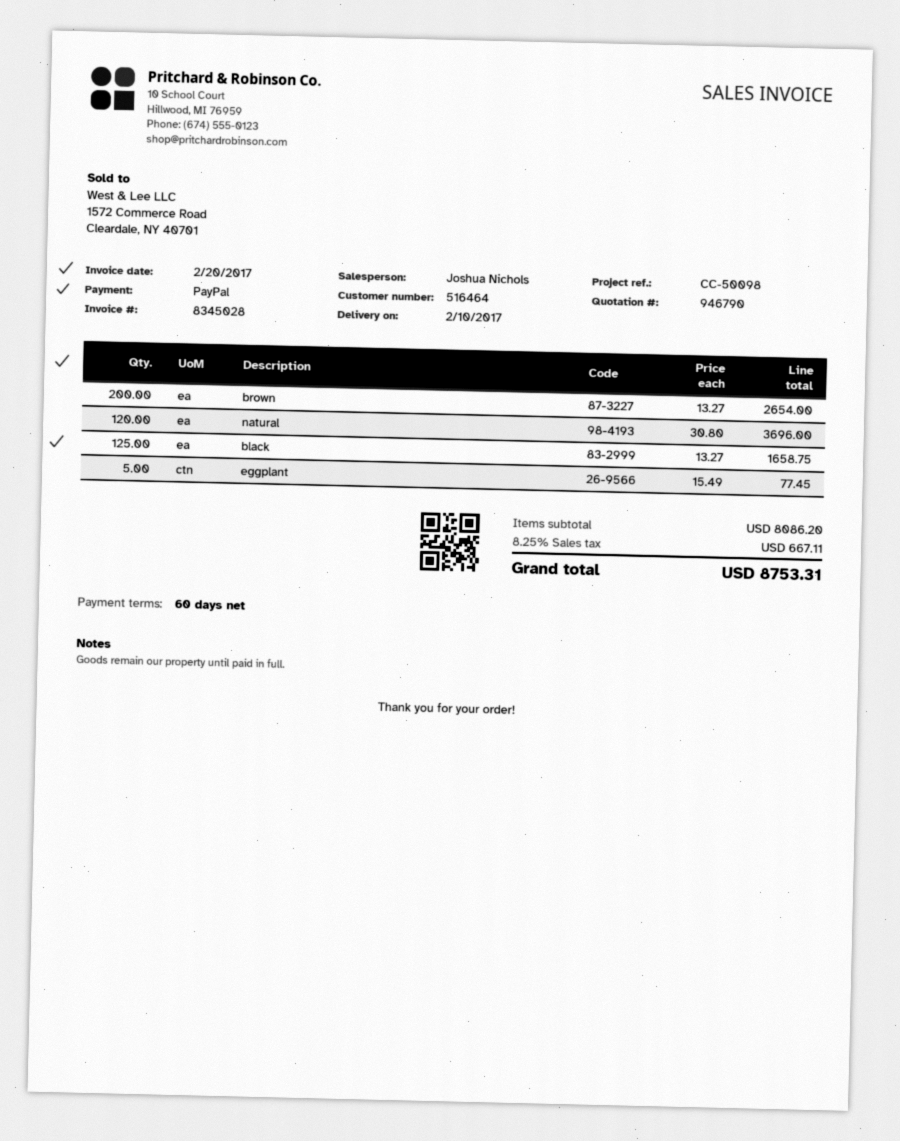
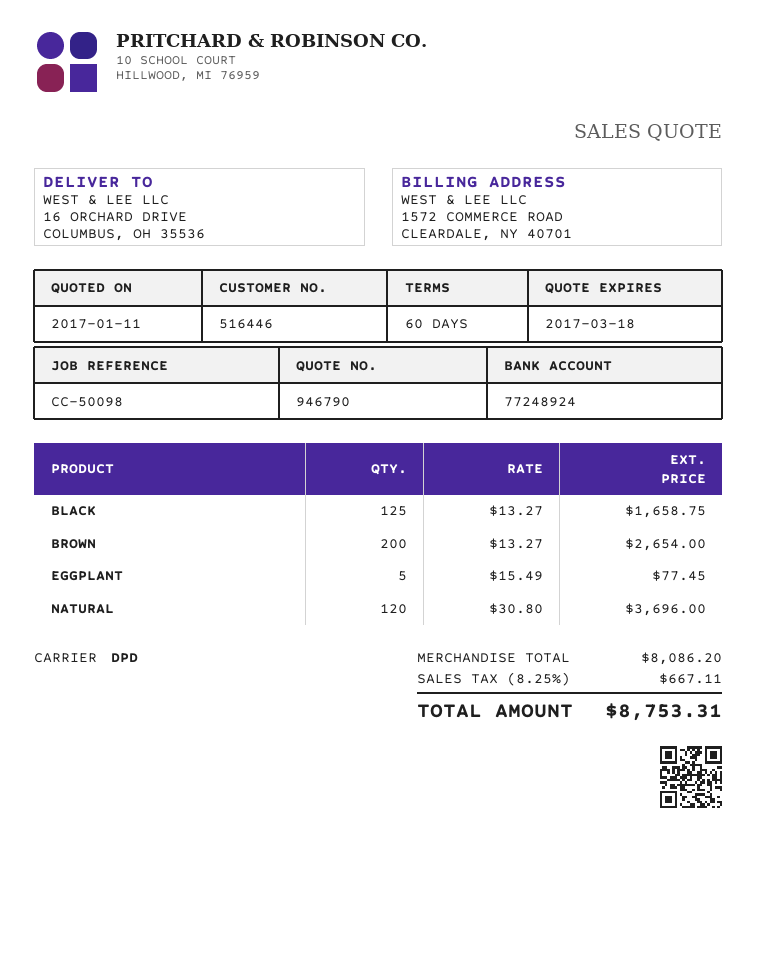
customer number: 516464 -> 516446

